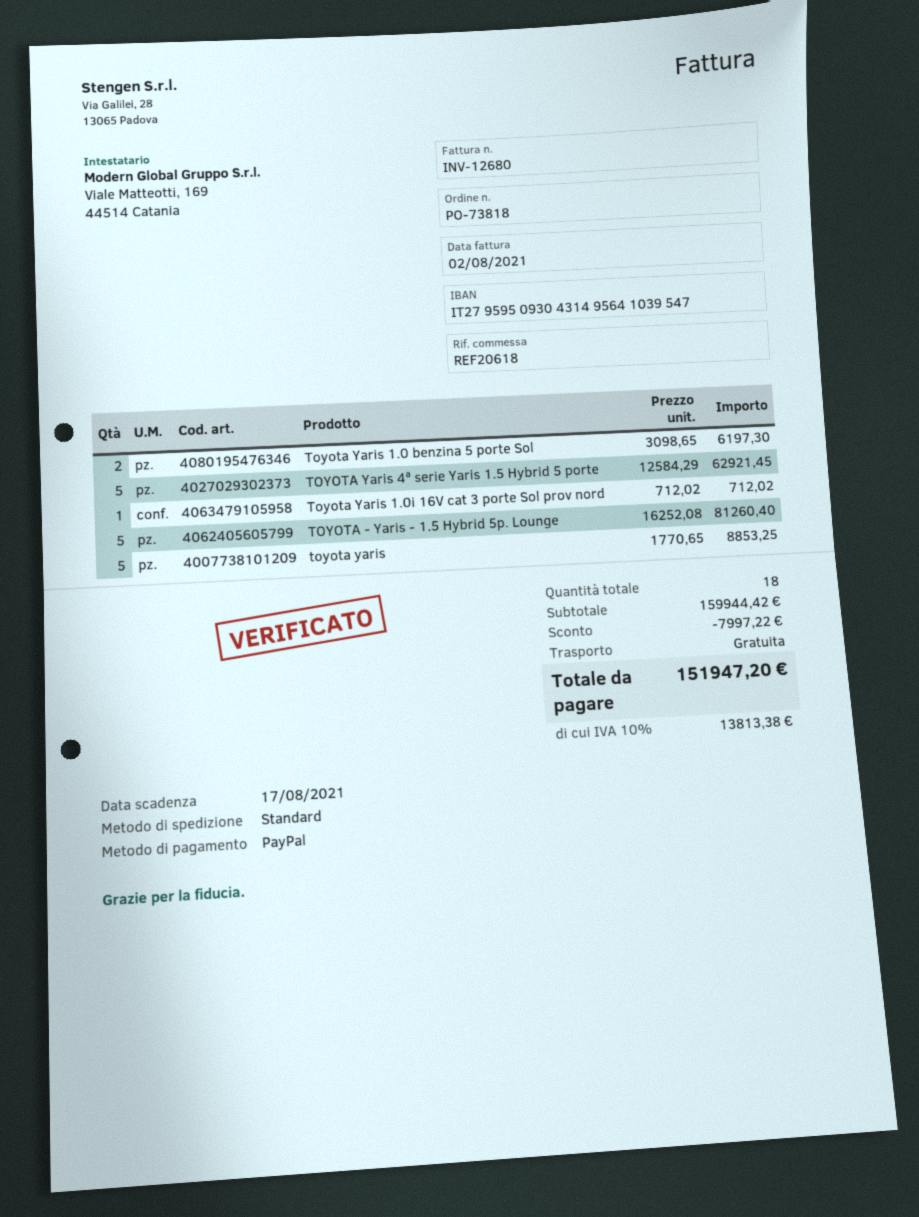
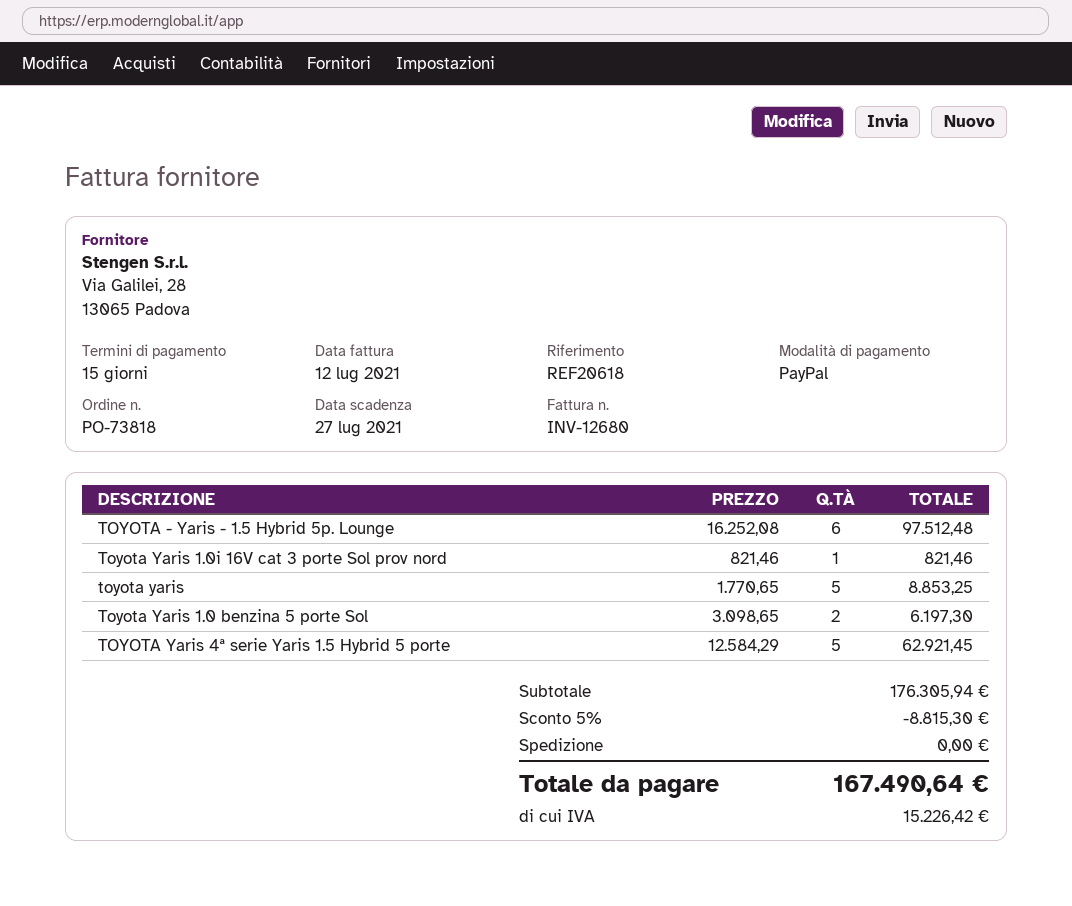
invoice date: 2021-08-02 -> 2021-07-12
due date: 2021-08-17 -> 2021-07-27
Toyota Yaris 1.0i 16V cat 3 porte Sol prov nord: 1 x 712.02 = 712.02 -> 1 x 821.46 = 821.46
TOYOTA - Yaris - 1.5 Hybrid 5p. Lounge: 5 x 16252.08 = 81260.40 -> 6 x 16252.08 = 97512.48
subtotal: 159944.42 -> 176305.94
discount: 7997.22 -> 8815.30
tax: 13813.38 -> 15226.42
total: 151947.20 -> 167490.64

